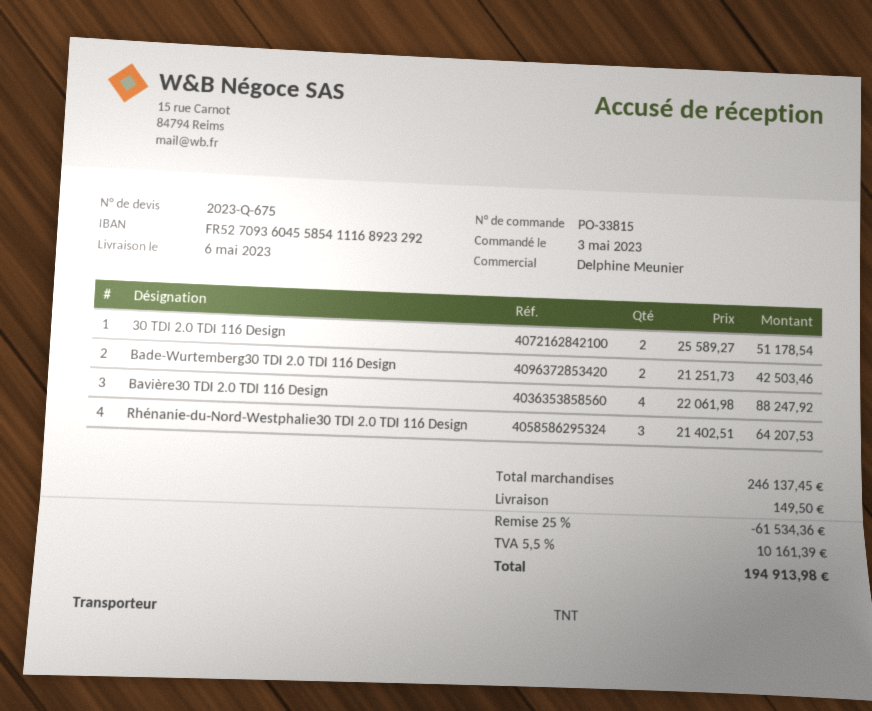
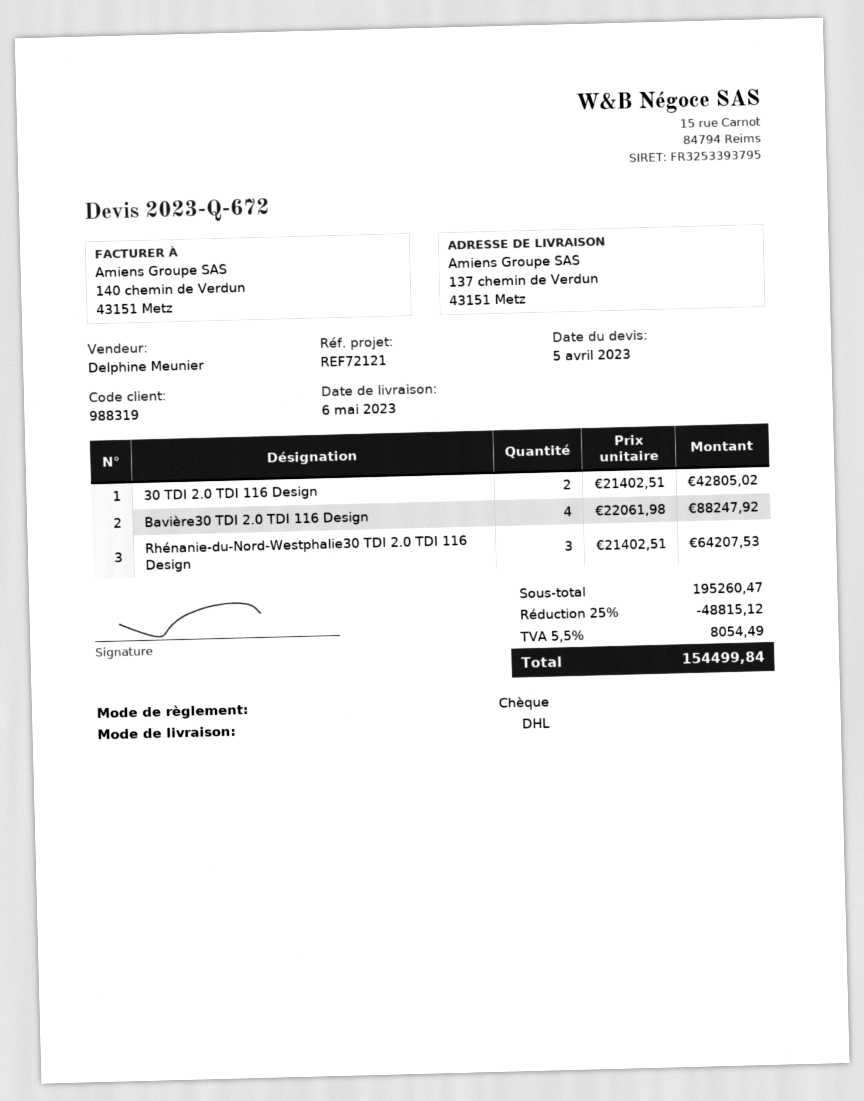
quote number: 2023-Q-675 -> 2023-Q-672
shipping method: TNT -> DHL
30 TDI 2.0 TDI 116 Design: 2 x 25589.27 = 51178.54 -> 2 x 21402.51 = 42805.02
Bade-Wurtemberg30 TDI 2.0 TDI 116 Design: 2 x 21251.73 = 42503.46 -> none
subtotal: 246137.45 -> 195260.47
discount: 25% = 61534.36 -> 25% = 48815.12
shipping: 149.50 -> none
tax: 5.5% = 10161.39 -> 5.5% = 8054.49
total: 194913.98 -> 154499.84

